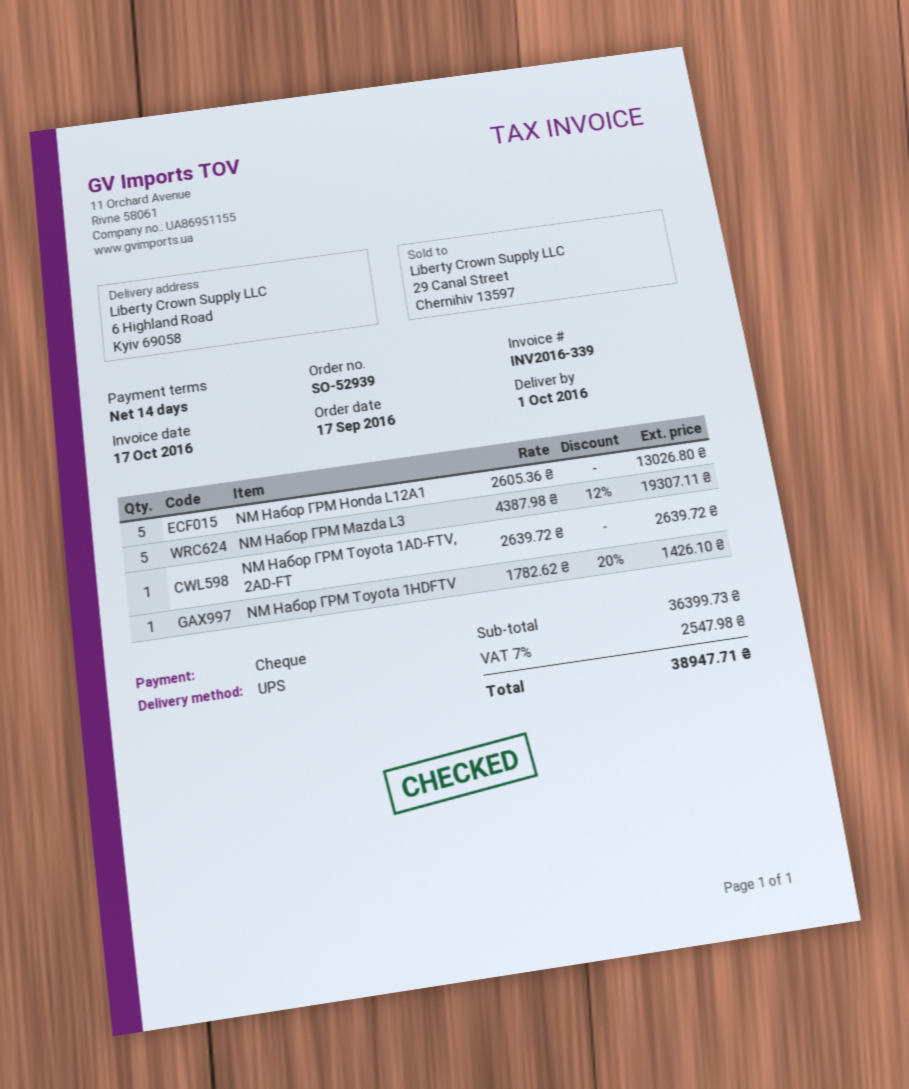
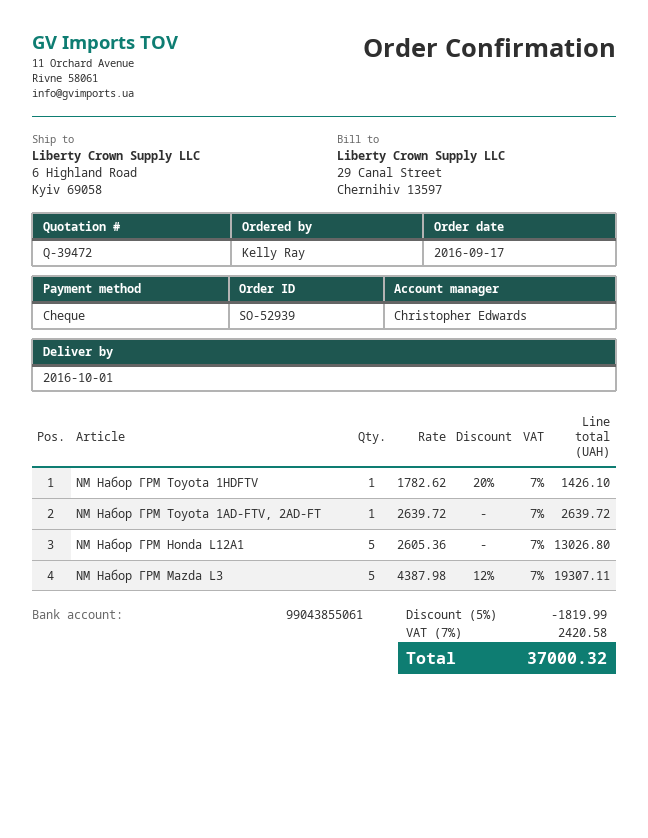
discount: none -> 5% = 1819.99
tax: 7% = 2547.98 -> 7% = 2420.58
total: 38947.71 -> 37000.32

